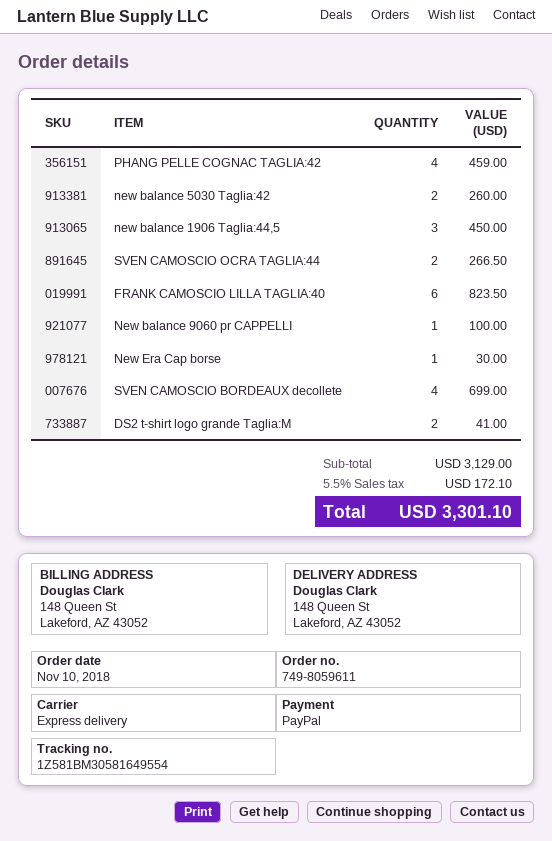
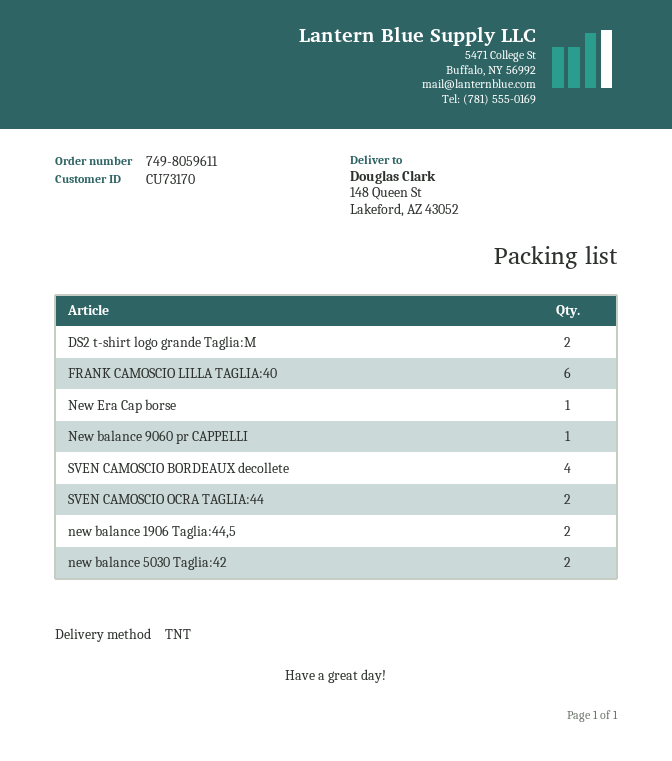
shipping method: express -> TNT
PHANG PELLE COGNAC TAGLIA:42: 4 -> none
new balance 1906 Taglia:44,5: 3 -> 2

